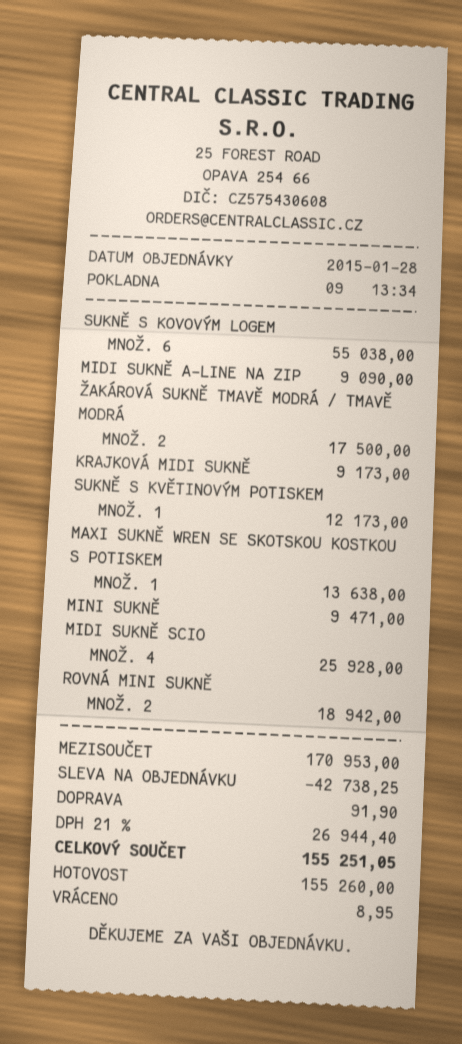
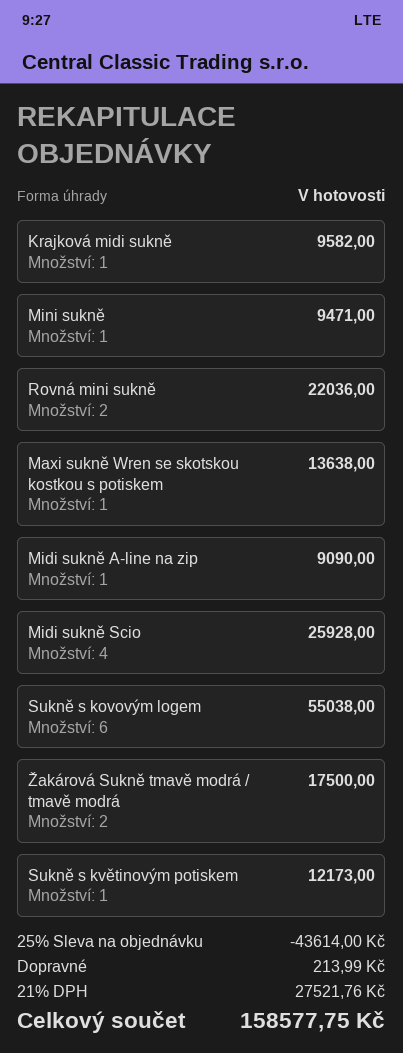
KRAJKOVÁ MIDI SUKNĚ: 1 for 9173.00 -> 1 for 9582.00
ROVNÁ MINI SUKNĚ: 2 for 18942.00 -> 2 for 22036.00
discount: 42738.25 -> 43614.00
shipping: 91.90 -> 213.99
tax: 21% = 26944.40 -> 21% = 27521.76
total: 155251.05 -> 158577.75

